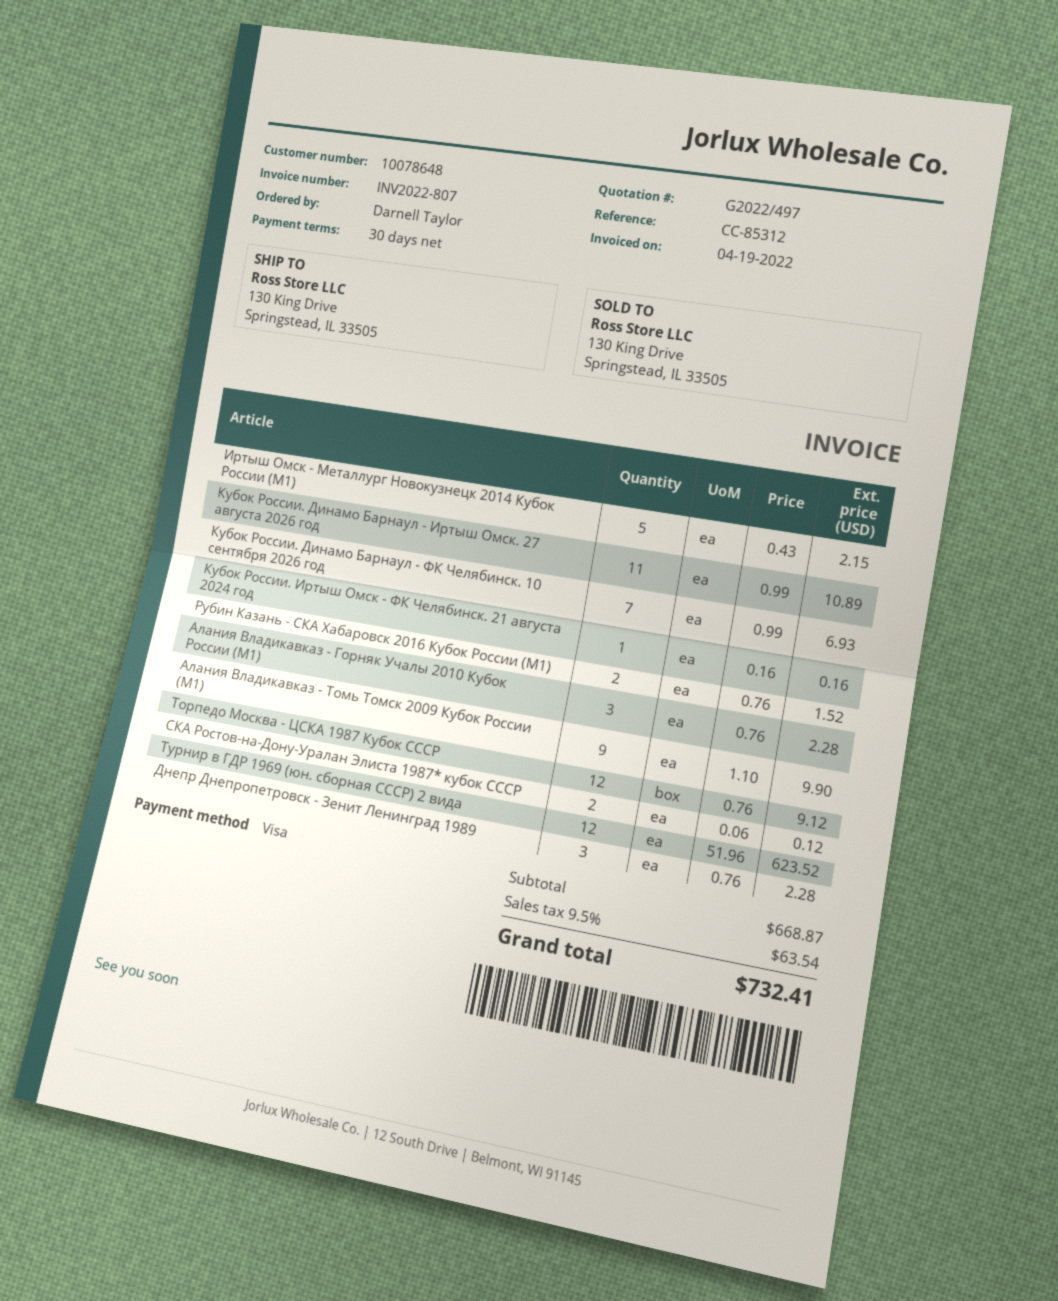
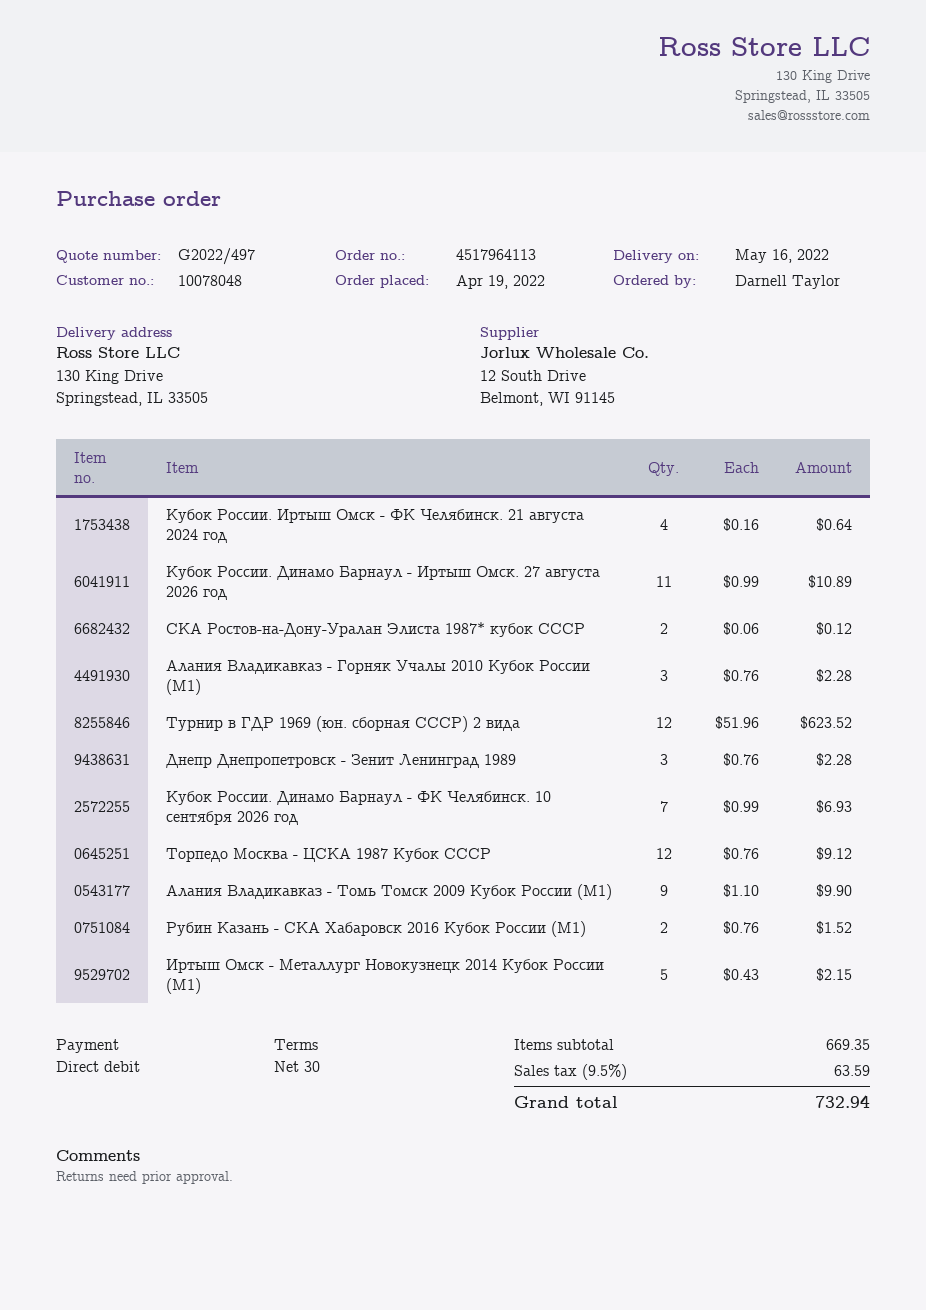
customer number: 10078648 -> 10078048
payment method: Visa -> direct debit
Кубок России. Иртыш Омск - ФК Челябинск. 21 августа 2024 год: 1 x 0.16 = 0.16 -> 4 x 0.16 = 0.64
subtotal: 668.87 -> 669.35
tax: 9.5% = 63.54 -> 9.5% = 63.59
total: 732.41 -> 732.94

